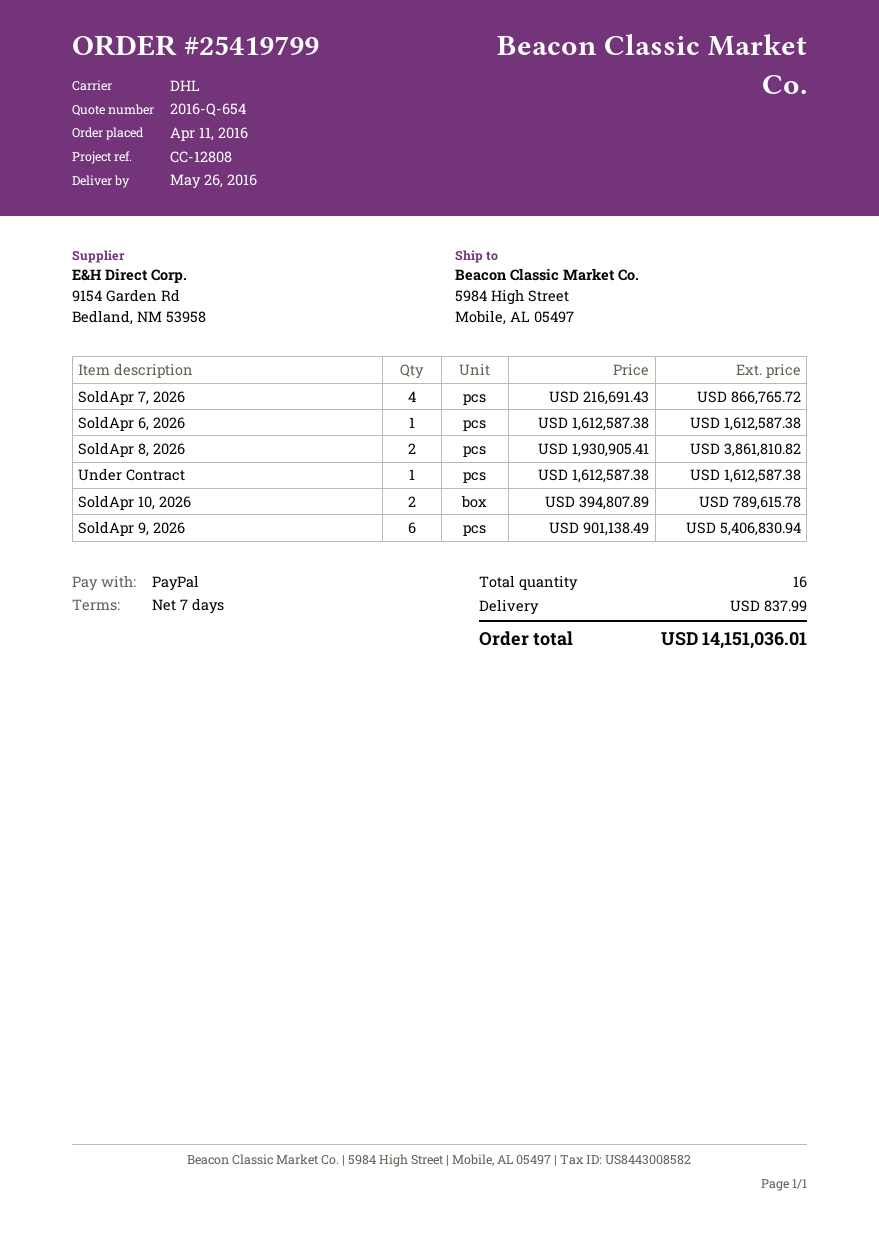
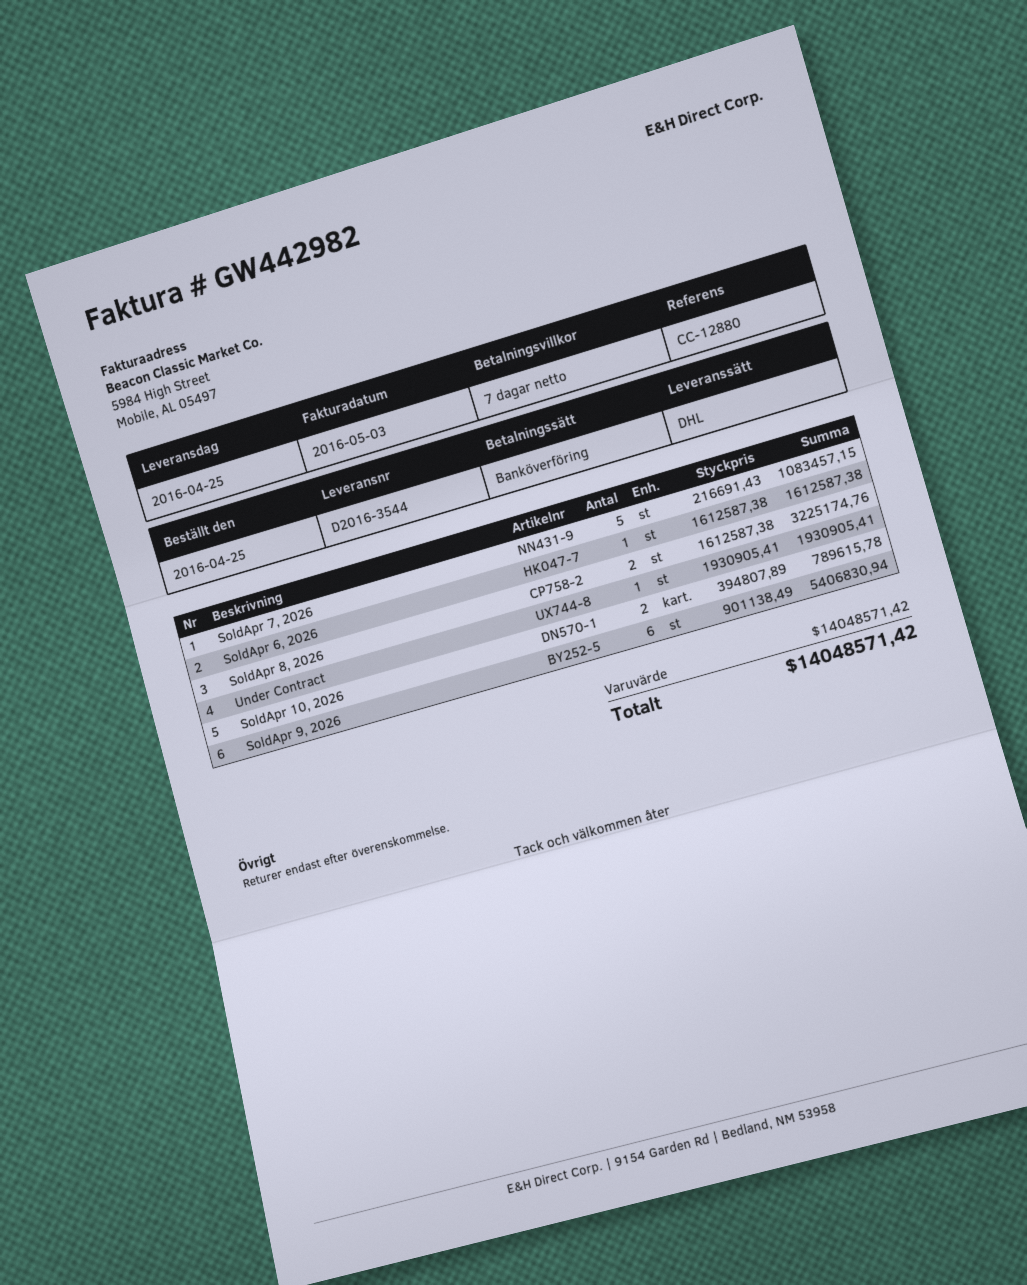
order date: 2016-04-11 -> 2016-04-25
delivery date: 2016-05-26 -> 2016-04-25
reference: CC-12808 -> CC-12880
payment method: PayPal -> bank transfer
SoldApr 7, 2026: 4 x 216691.43 = 866765.72 -> 5 x 216691.43 = 1083457.15
SoldApr 8, 2026: 2 x 1930905.41 = 3861810.82 -> 2 x 1612587.38 = 3225174.76
Under Contract: 1 x 1612587.38 = 1612587.38 -> 1 x 1930905.41 = 1930905.41
shipping: 837.99 -> none
total: 14151036.01 -> 14048571.42

